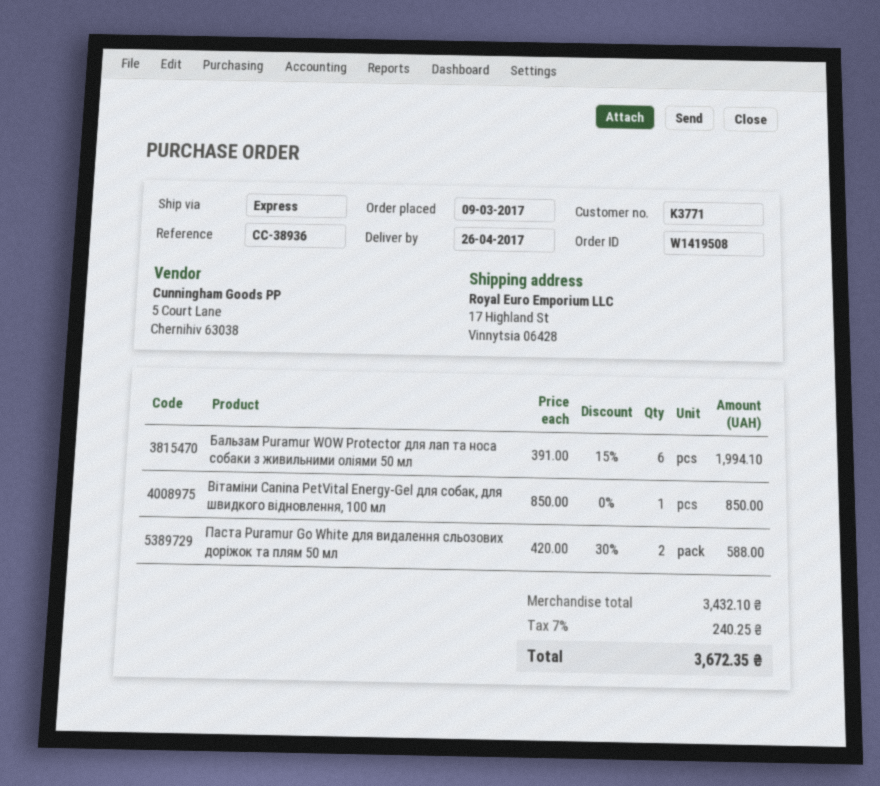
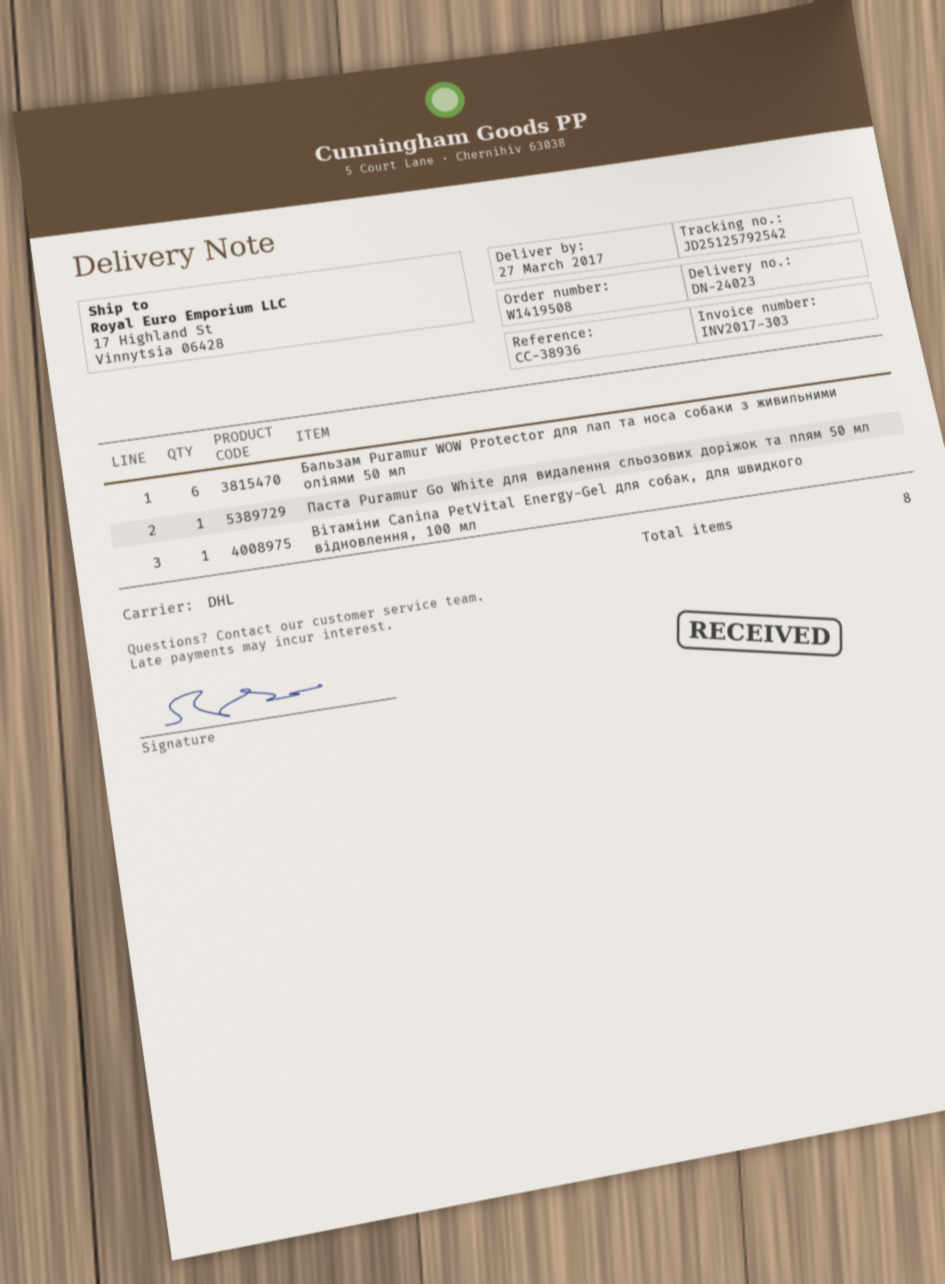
delivery date: 2017-04-26 -> 2017-03-27
shipping method: express -> DHL
Паста Puramur Go White для видалення сльозових доріжок та плям 50 мл: 2 -> 1

